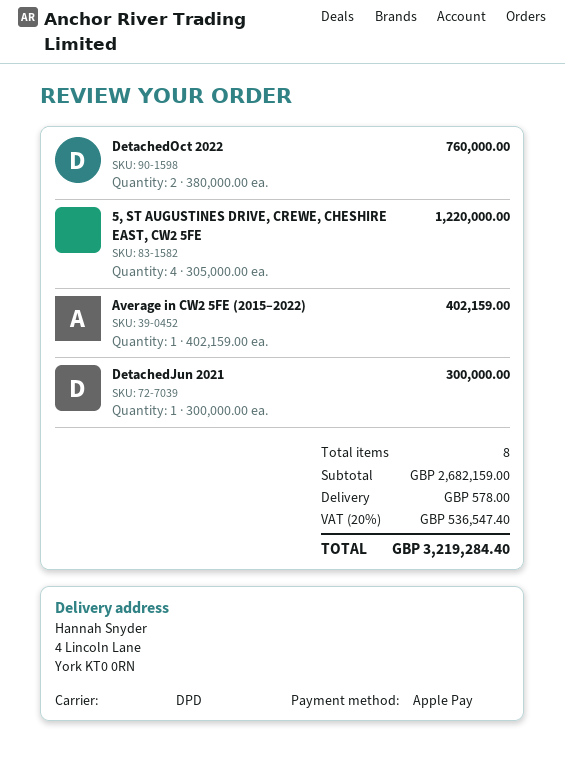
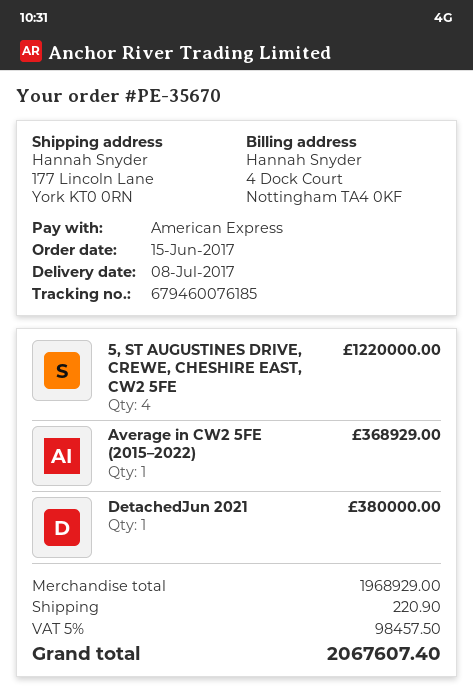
payment method: Apple Pay -> American Express
ship to: 4 Lincoln Lane, York KT0 0RN -> 177 Lincoln Lane, York KT0 0RN
DetachedOct 2022: 2 for 760000.00 -> none
Average in CW2 5FE (2015–2022): 1 for 402159.00 -> 1 for 368929.00
DetachedJun 2021: 1 for 300000.00 -> 1 for 380000.00
subtotal: 2682159.00 -> 1968929.00
shipping: 578.00 -> 220.90
tax: 20% = 536547.40 -> 5% = 98457.50
total: 3219284.40 -> 2067607.40

